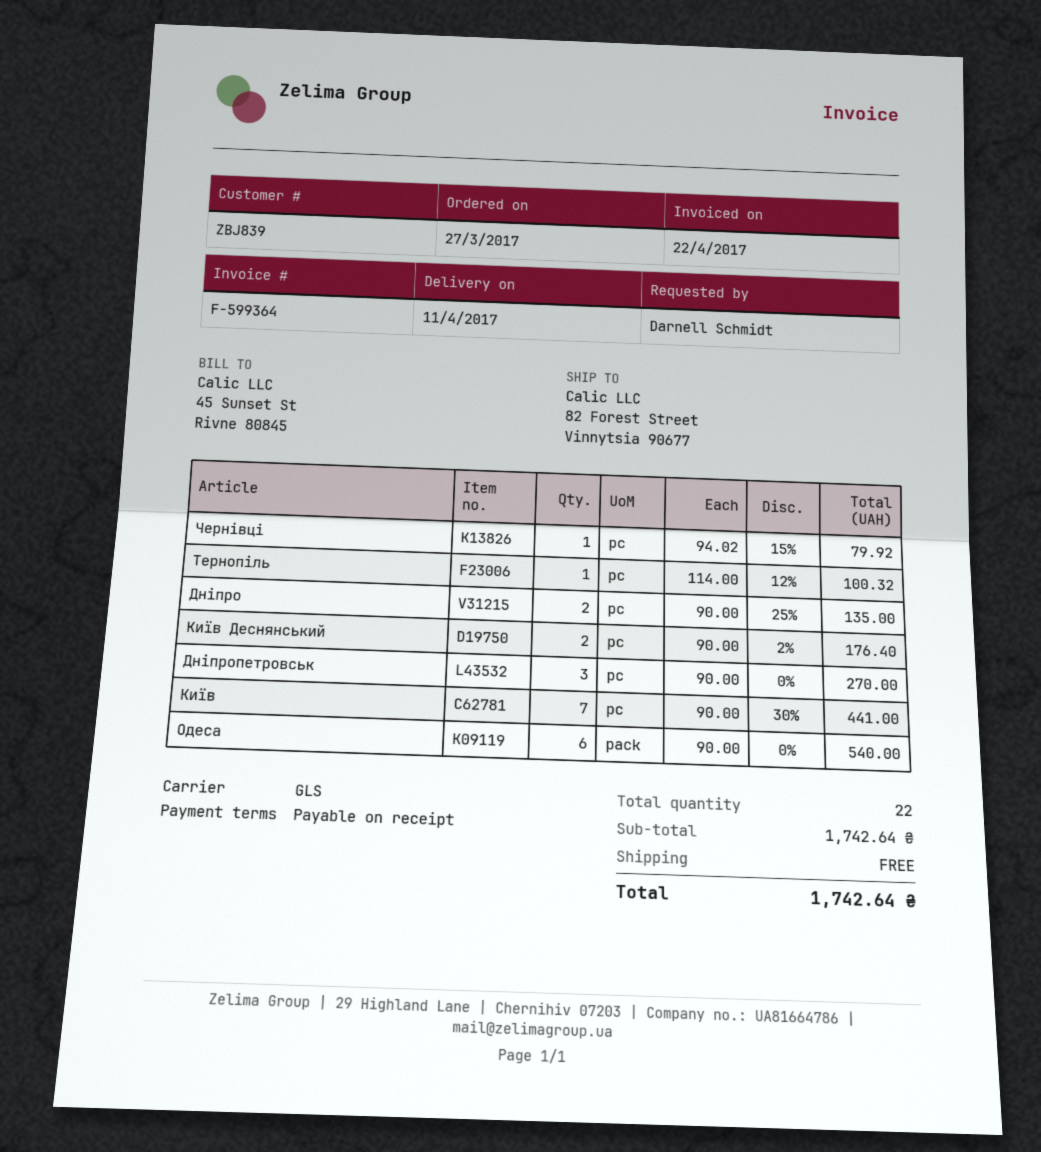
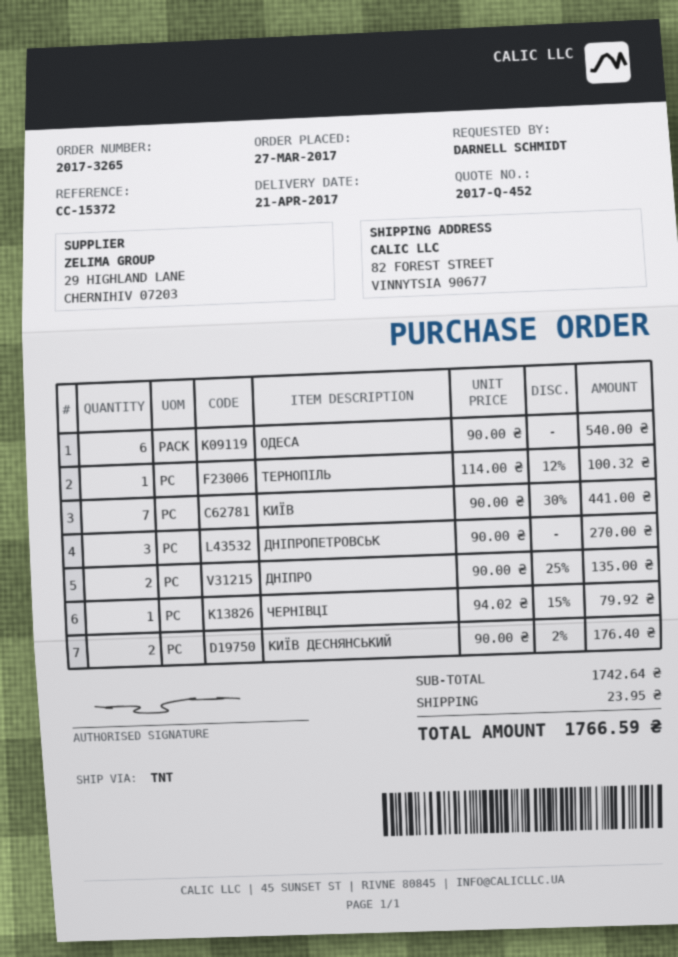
delivery date: 2017-04-11 -> 2017-04-21
shipping method: GLS -> TNT
shipping: 0.00 -> 23.95
total: 1742.64 -> 1766.59

